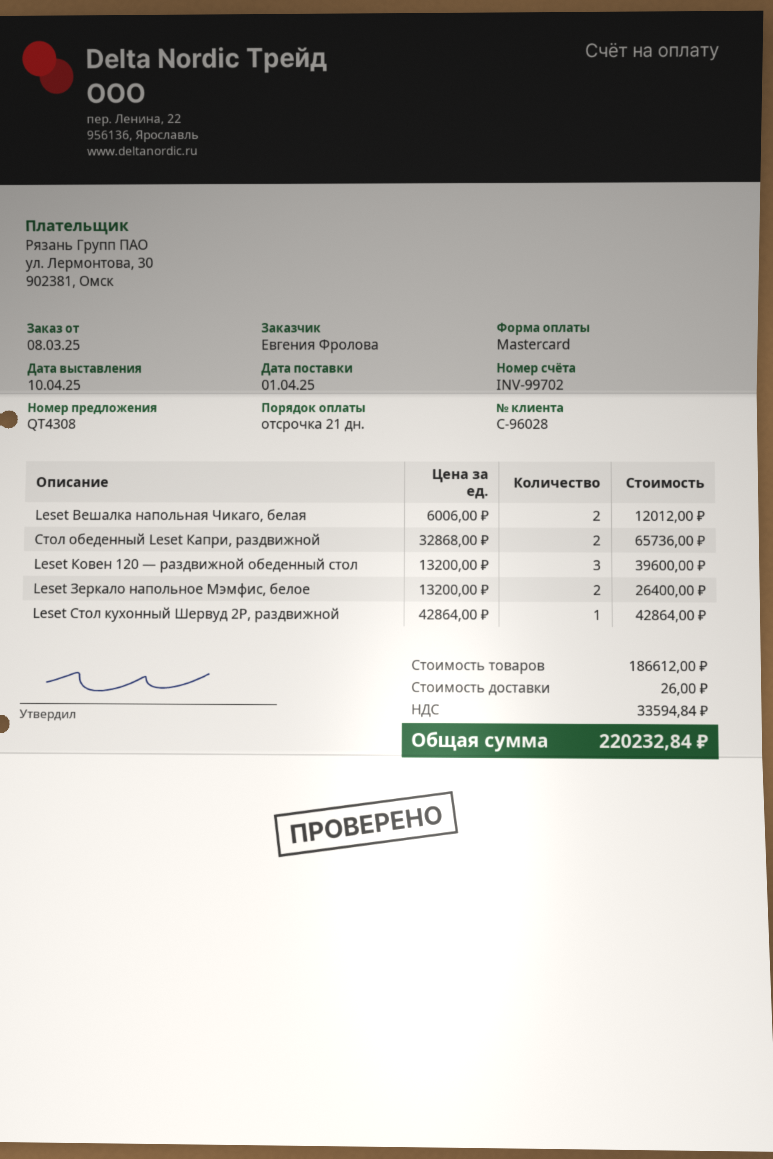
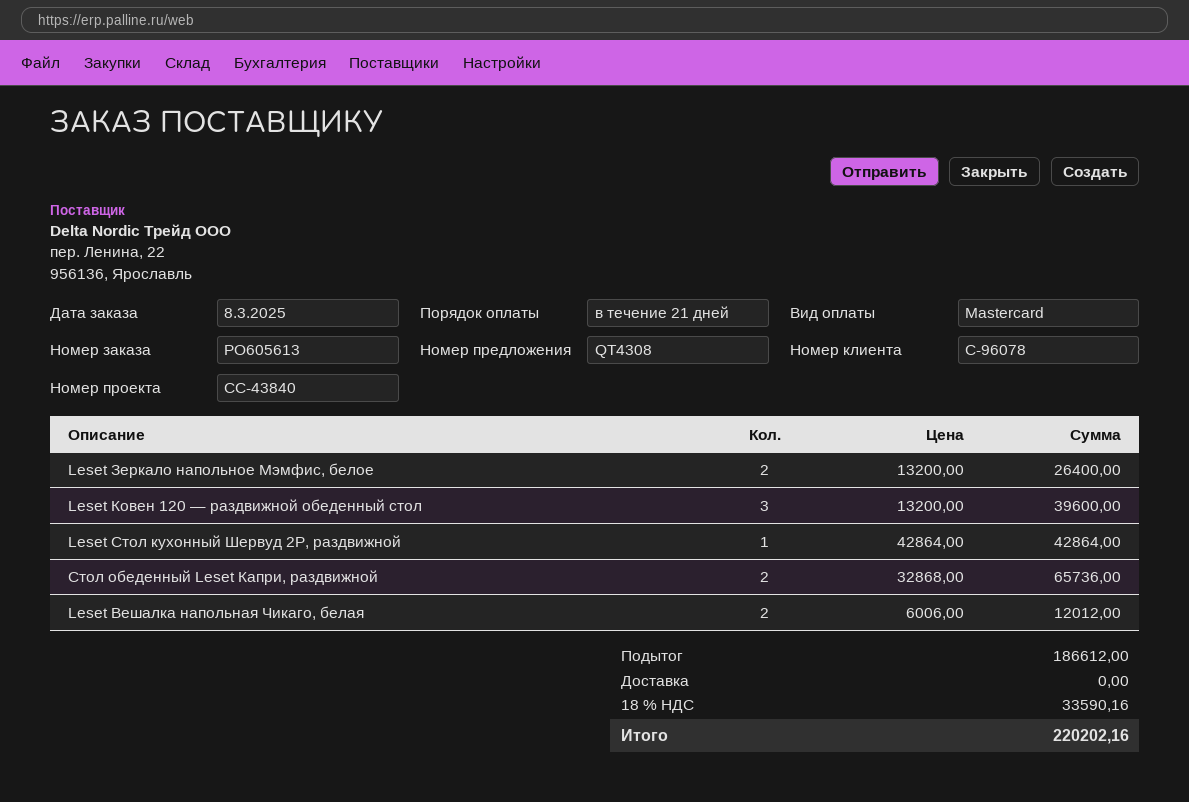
customer number: C-96028 -> C-96078
shipping: 26.00 -> 0.00
tax: 33594.84 -> 33590.16
total: 220232.84 -> 220202.16

